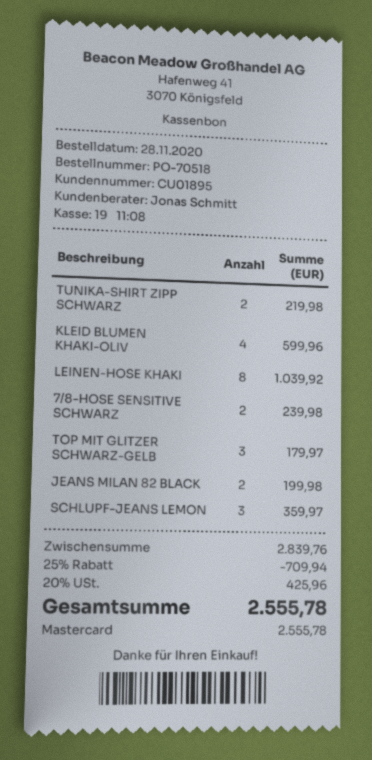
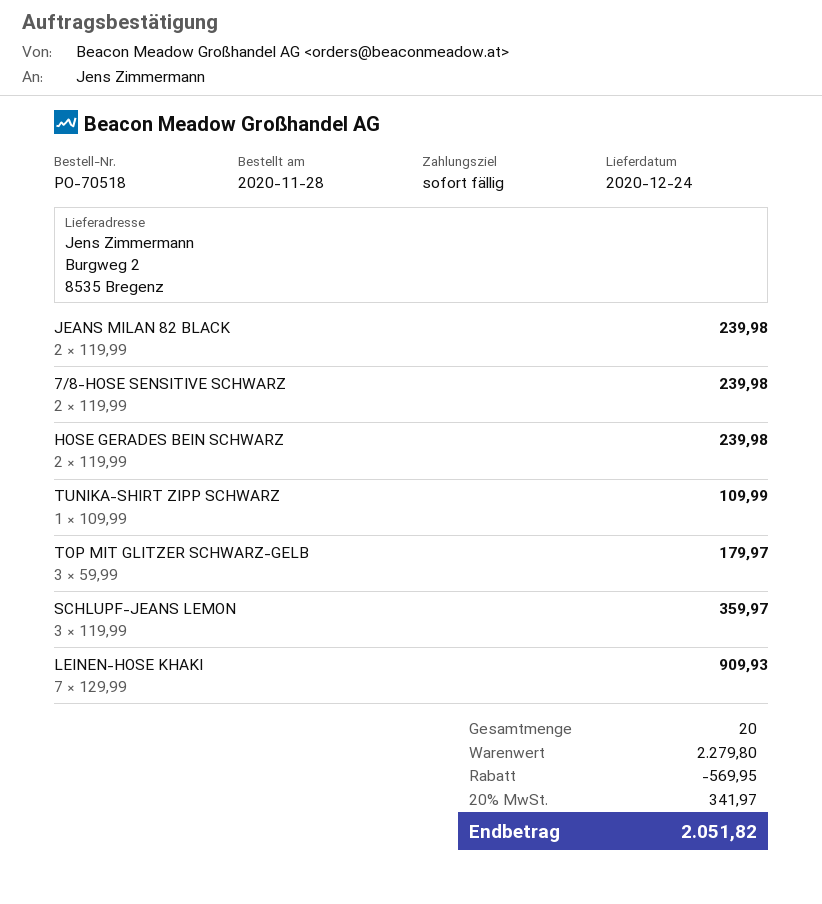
TUNIKA-SHIRT ZIPP SCHWARZ: 2 for 219.98 -> 1 for 109.99
KLEID BLUMEN KHAKI-OLIV: 4 for 599.96 -> none
LEINEN-HOSE KHAKI: 8 for 1039.92 -> 7 for 909.93
JEANS MILAN 82 BLACK: 2 for 199.98 -> 2 for 239.98
HOSE GERADES BEIN SCHWARZ: none -> 2 for 239.98
subtotal: 2839.76 -> 2279.80
discount: 709.94 -> 569.95
tax: 20% = 425.96 -> 20% = 341.97
total: 2555.78 -> 2051.82

